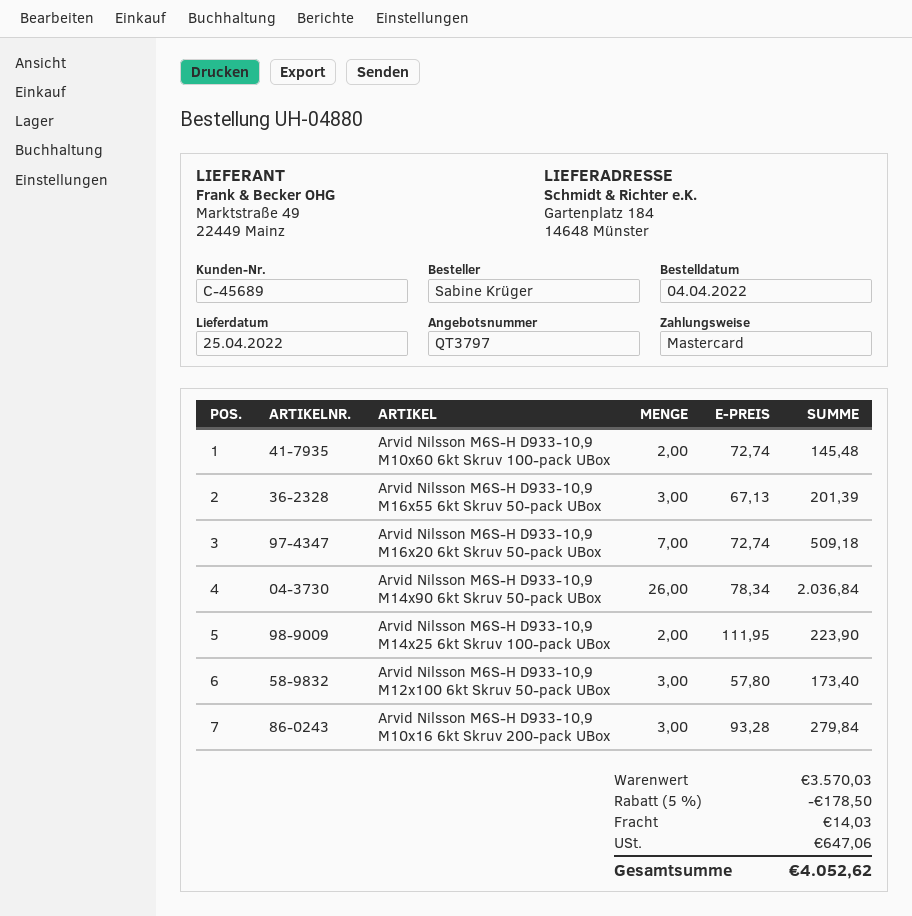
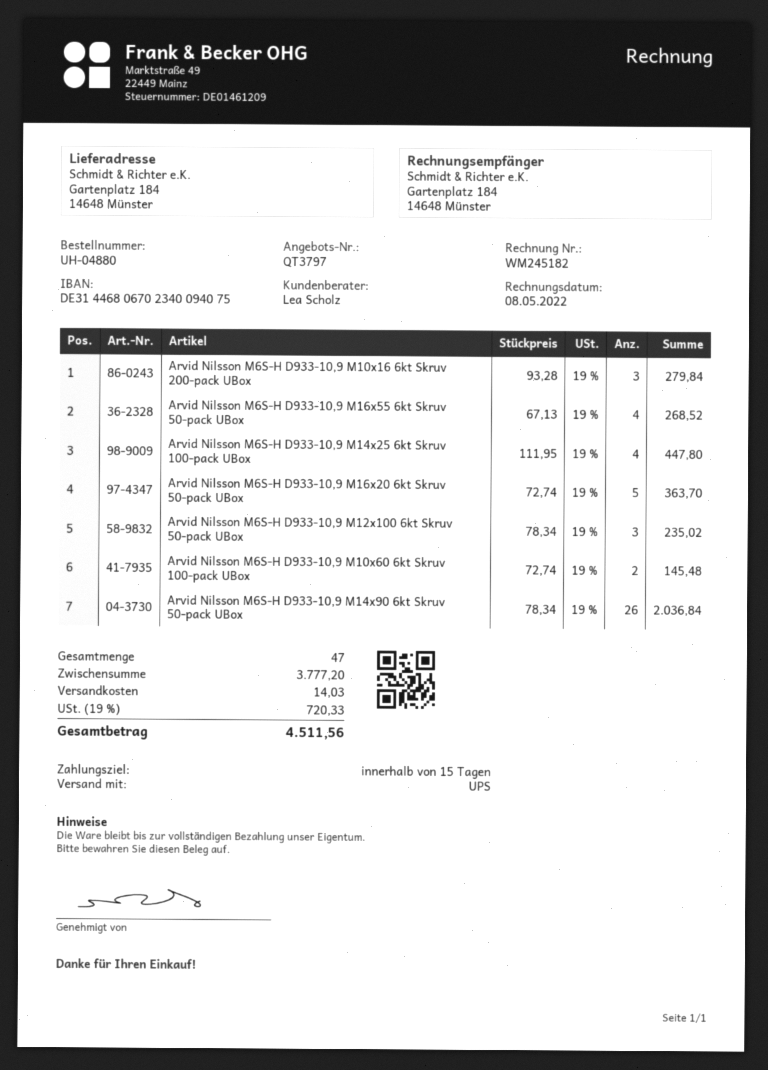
Arvid Nilsson M6S-H D933-10,9 M16x55 6kt Skruv 50-pack UBox: 3 x 67.13 = 201.39 -> 4 x 67.13 = 268.52
Arvid Nilsson M6S-H D933-10,9 M16x20 6kt Skruv 50-pack UBox: 7 x 72.74 = 509.18 -> 5 x 72.74 = 363.70
Arvid Nilsson M6S-H D933-10,9 M14x25 6kt Skruv 100-pack UBox: 2 x 111.95 = 223.90 -> 4 x 111.95 = 447.80
Arvid Nilsson M6S-H D933-10,9 M12x100 6kt Skruv 50-pack UBox: 3 x 57.80 = 173.40 -> 3 x 78.34 = 235.02
subtotal: 3570.03 -> 3777.20
discount: 5% = 178.50 -> none
tax: 647.06 -> 720.33
total: 4052.62 -> 4511.56

